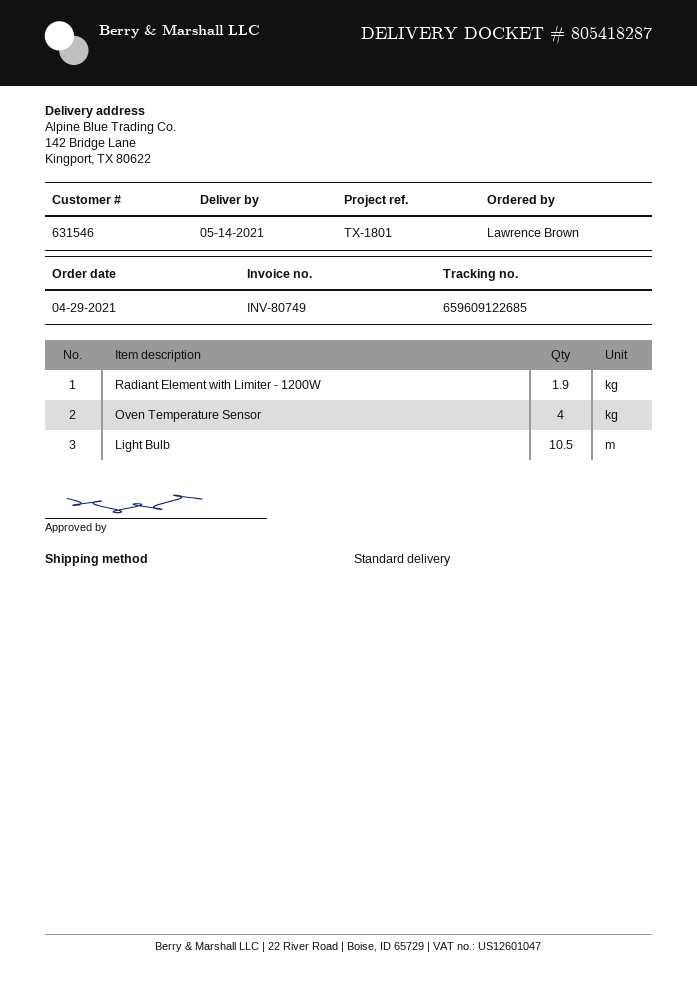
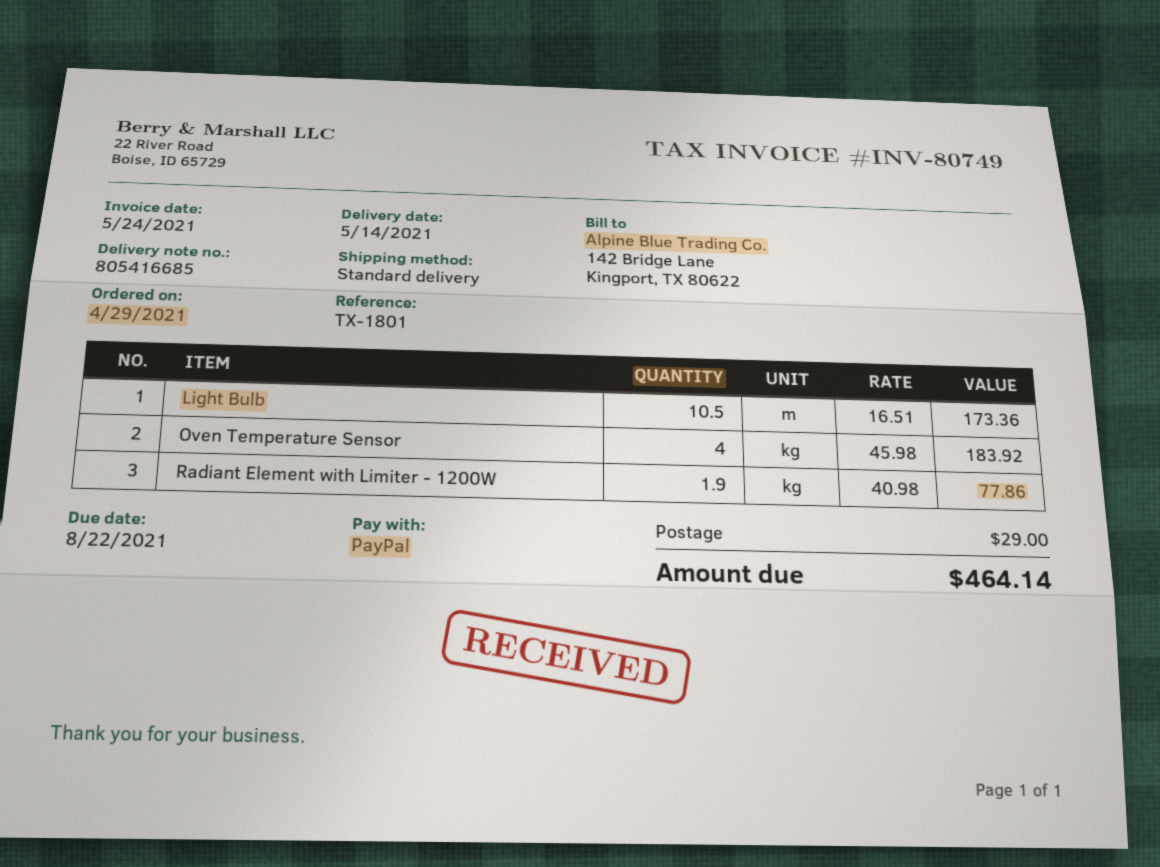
delivery note number: 805418287 -> 805416685

